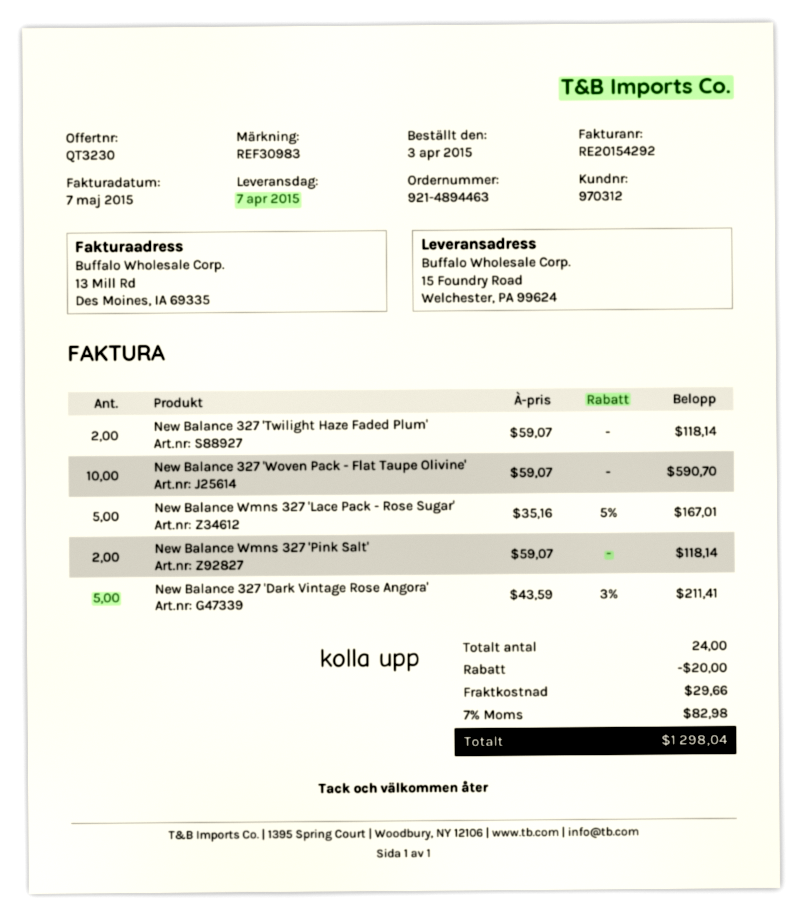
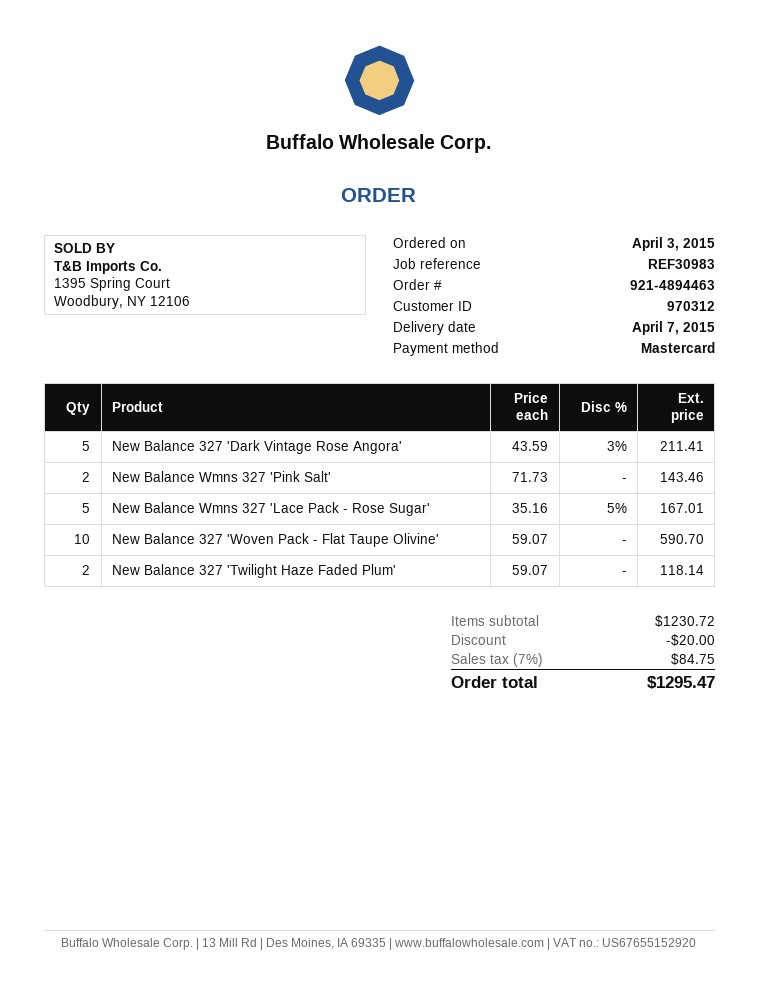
New Balance Wmns 327 'Pink Salt': 2 x 59.07 = 118.14 -> 2 x 71.73 = 143.46
shipping: 29.66 -> none
tax: 7% = 82.98 -> 7% = 84.75
total: 1298.04 -> 1295.47

